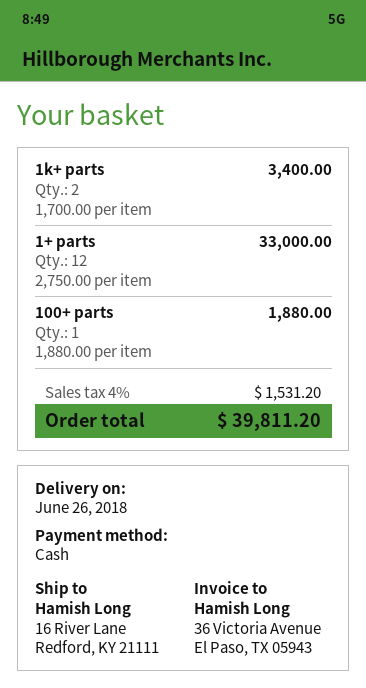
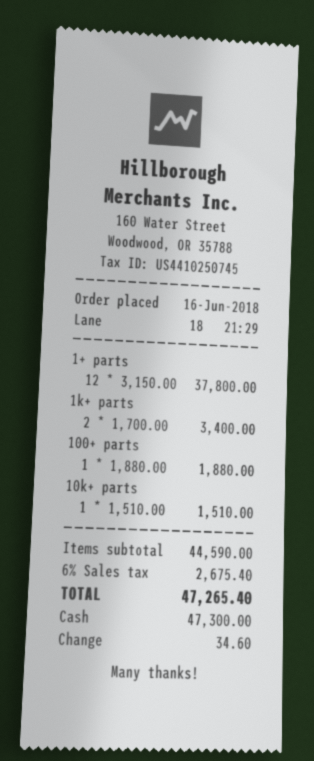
1+ parts: 12 x 2750.00 = 33000.00 -> 12 x 3150.00 = 37800.00
10k+ parts: none -> 1 x 1510.00 = 1510.00
tax: 4% = 1531.20 -> 6% = 2675.40
total: 39811.20 -> 47265.40

